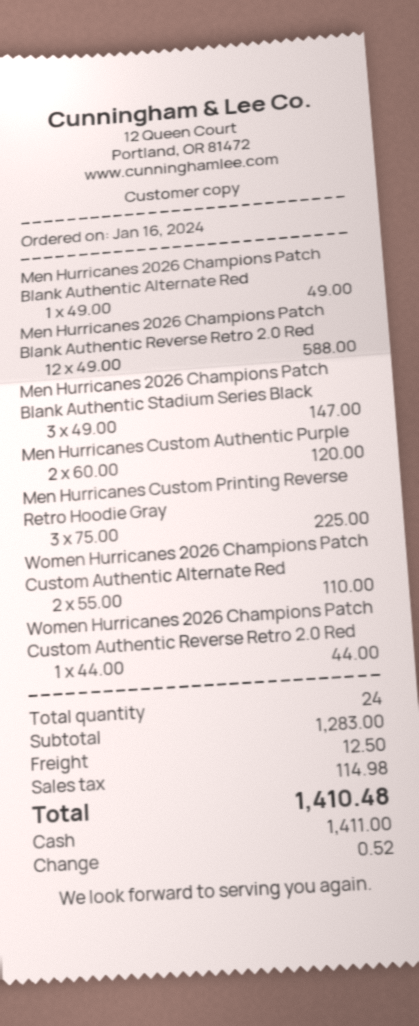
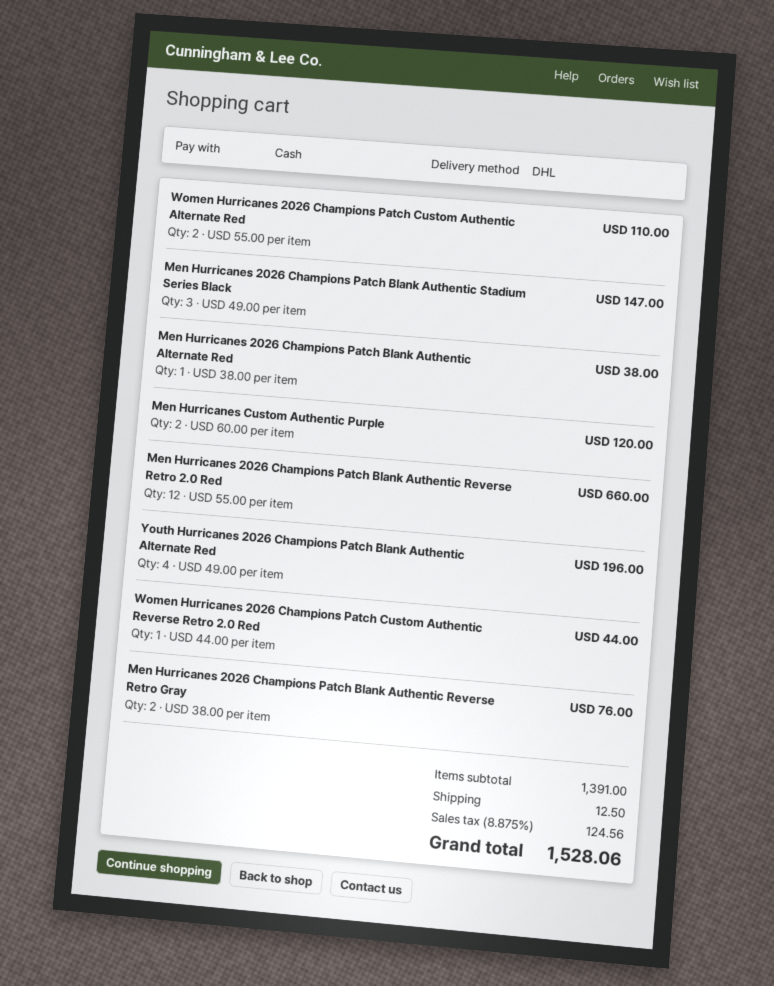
Men Hurricanes 2026 Champions Patch Blank Authentic Alternate Red: 1 x 49.00 = 49.00 -> 1 x 38.00 = 38.00
Men Hurricanes 2026 Champions Patch Blank Authentic Reverse Retro 2.0 Red: 12 x 49.00 = 588.00 -> 12 x 55.00 = 660.00
Men Hurricanes Custom Printing Reverse Retro Hoodie Gray: 3 x 75.00 = 225.00 -> none
Youth Hurricanes 2026 Champions Patch Blank Authentic Alternate Red: none -> 4 x 49.00 = 196.00
Men Hurricanes 2026 Champions Patch Blank Authentic Reverse Retro Gray: none -> 2 x 38.00 = 76.00
subtotal: 1283.00 -> 1391.00
tax: 114.98 -> 124.56
total: 1410.48 -> 1528.06

